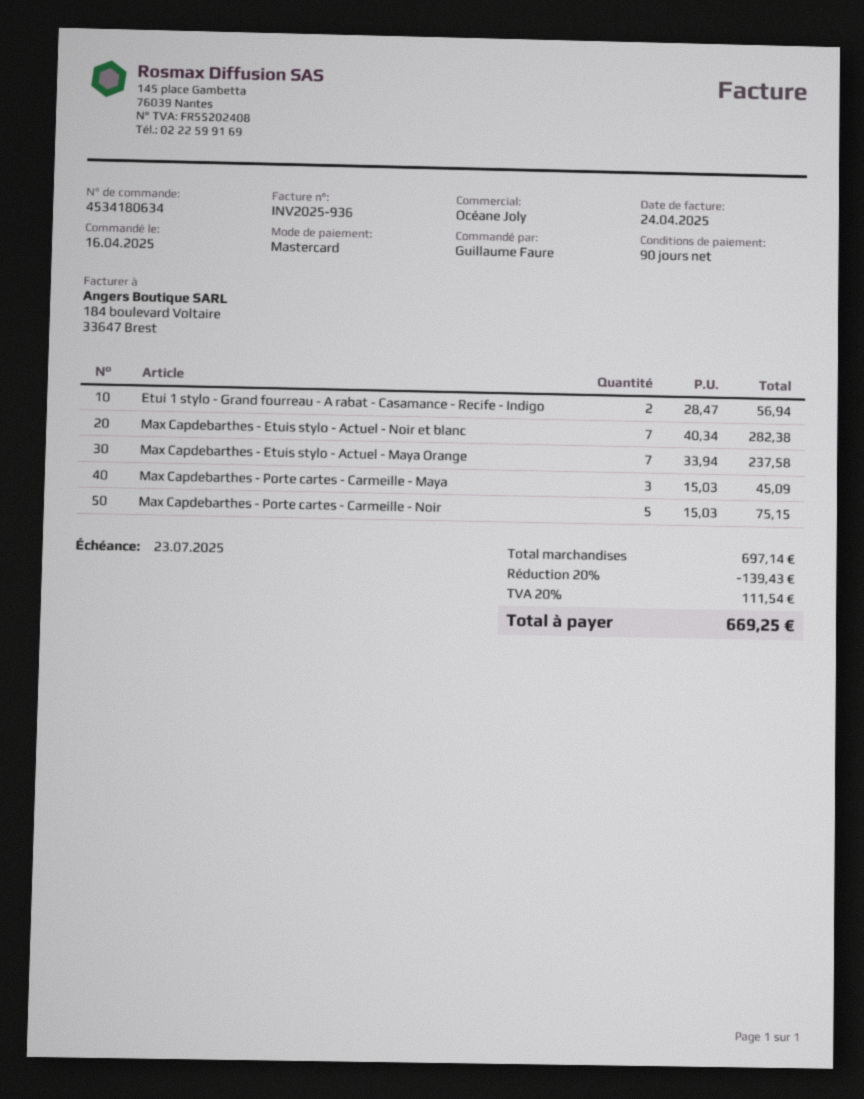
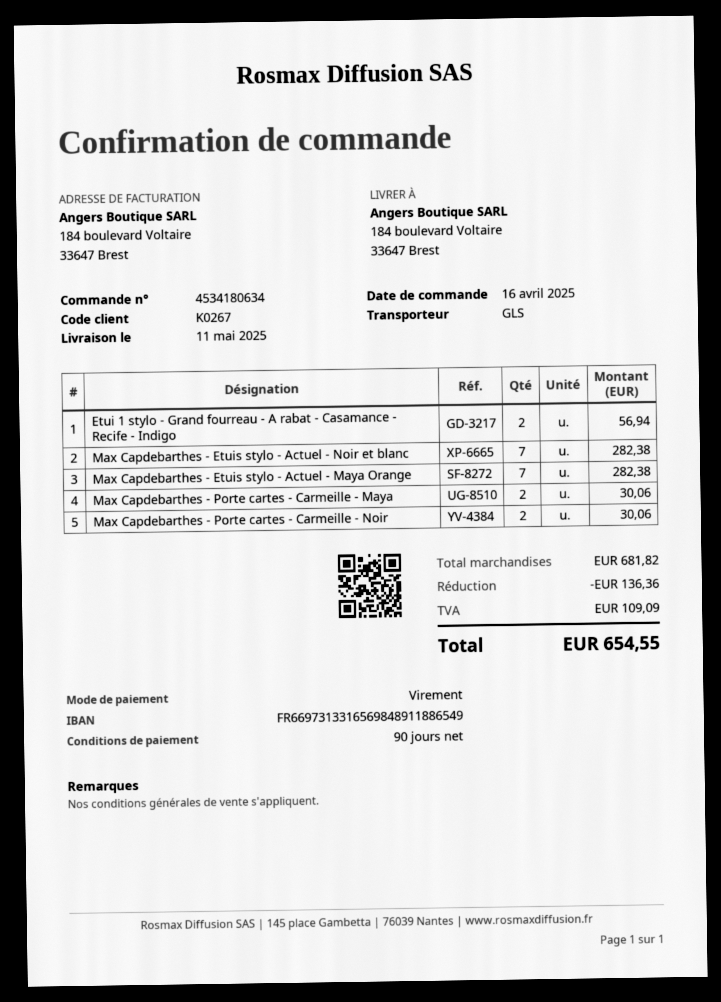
payment method: Mastercard -> bank transfer
Max Capdebarthes - Etuis stylo - Actuel - Maya Orange: 7 for 237.58 -> 7 for 282.38
Max Capdebarthes - Porte cartes - Carmeille - Maya: 3 for 45.09 -> 2 for 30.06
Max Capdebarthes - Porte cartes - Carmeille - Noir: 5 for 75.15 -> 2 for 30.06
subtotal: 697.14 -> 681.82
discount: 139.43 -> 136.36
tax: 111.54 -> 109.09
total: 669.25 -> 654.55

